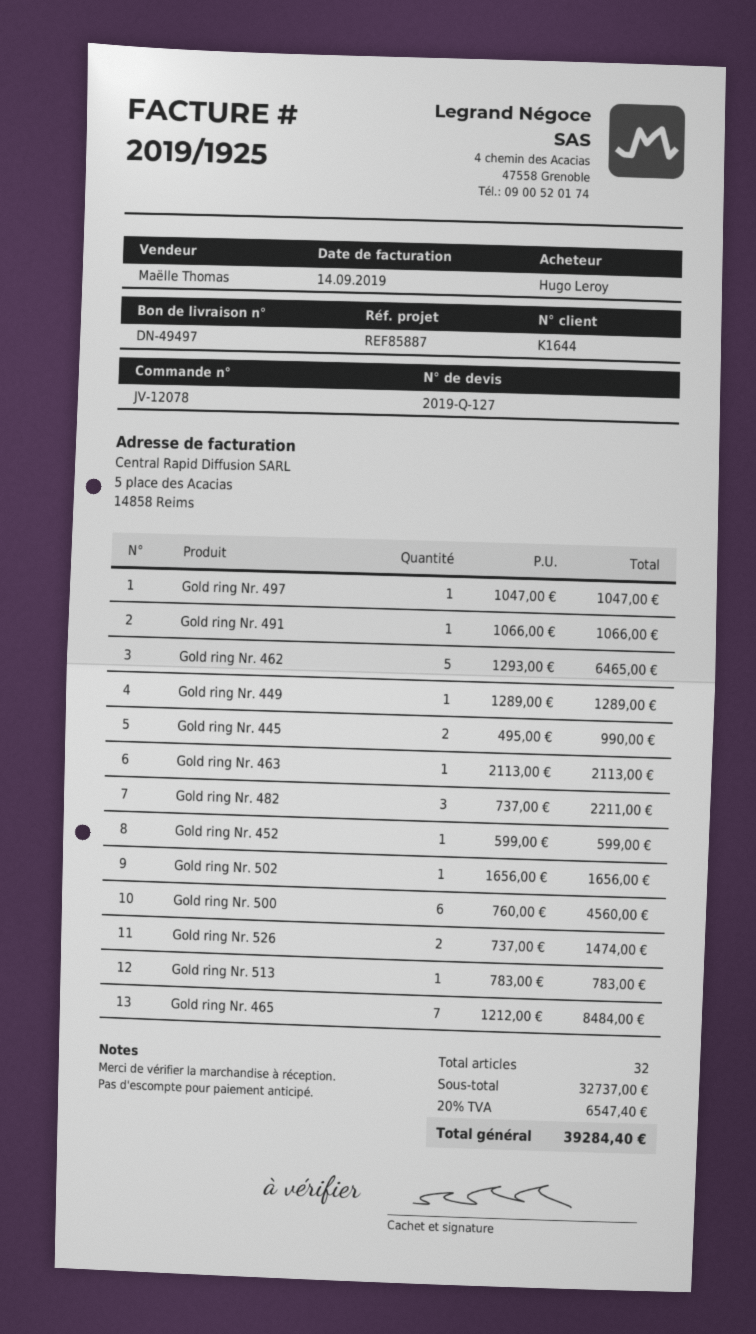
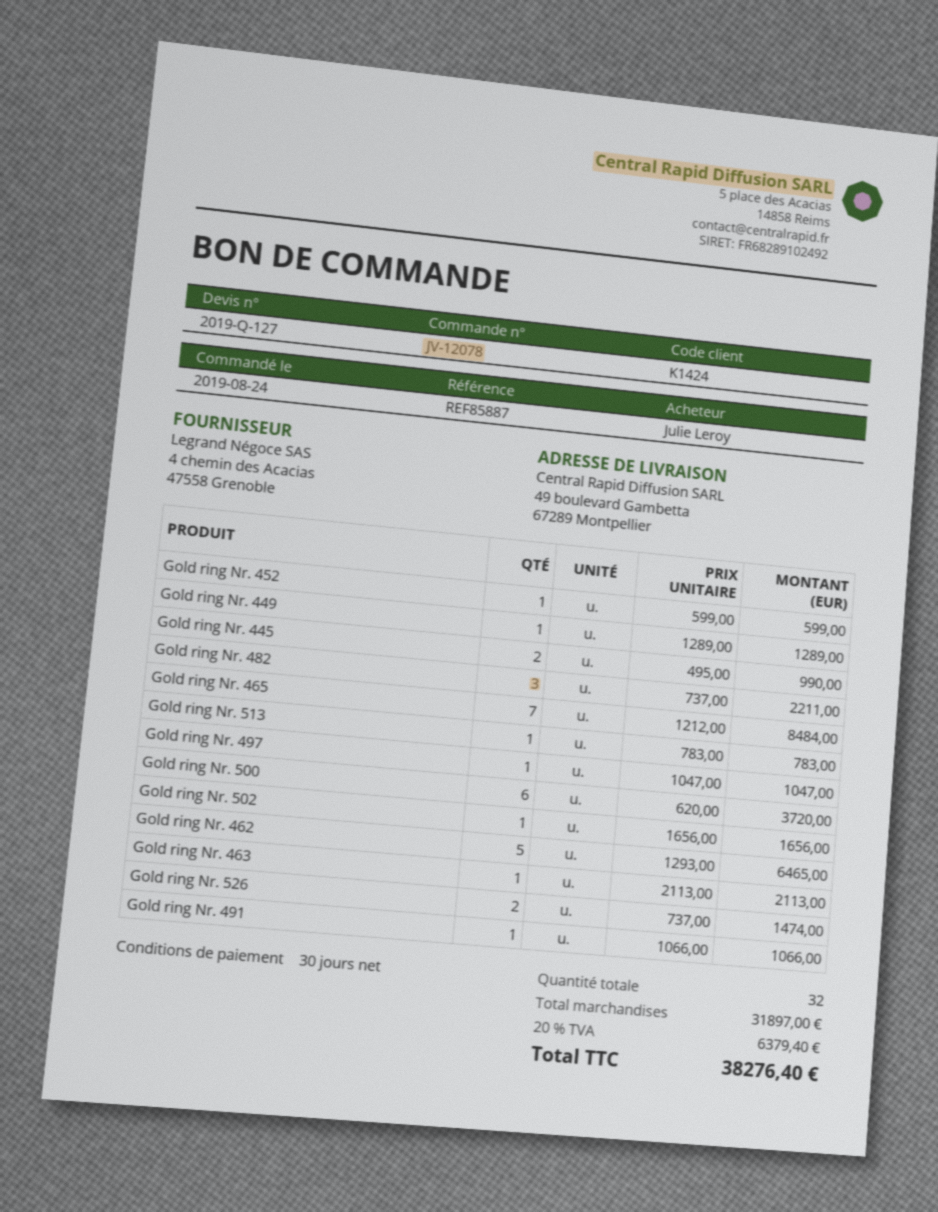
customer number: K1644 -> K1424
ordered by: Hugo Leroy -> Julie Leroy
Gold ring Nr. 500: 6 x 760.00 = 4560.00 -> 6 x 620.00 = 3720.00
subtotal: 32737.00 -> 31897.00
tax: 20% = 6547.40 -> 20% = 6379.40
total: 39284.40 -> 38276.40

